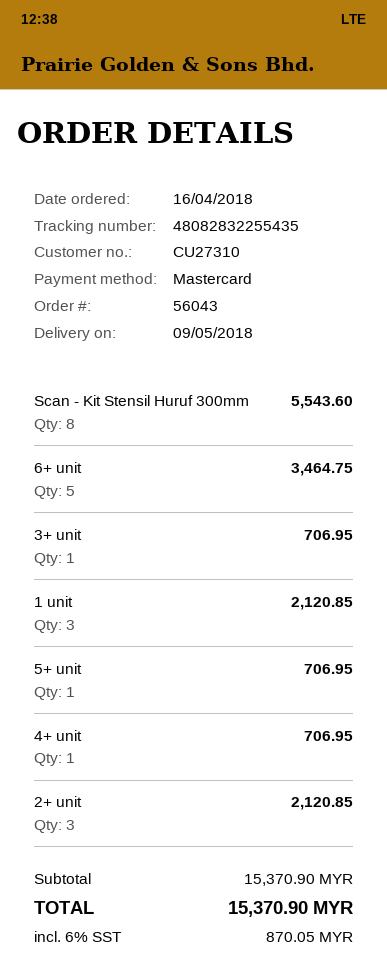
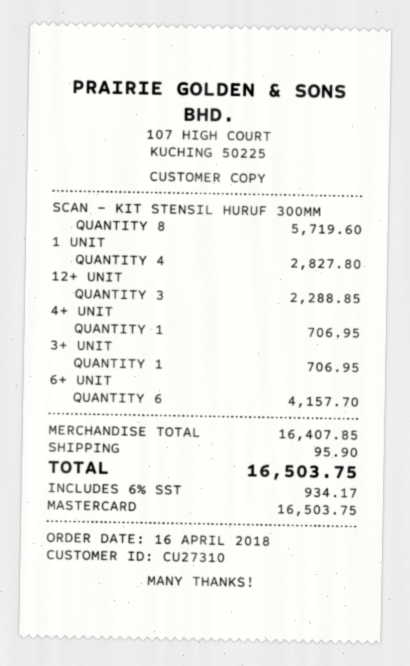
Scan - Kit Stensil Huruf 300mm: 8 for 5543.60 -> 8 for 5719.60
6+ unit: 5 for 3464.75 -> 6 for 4157.70
1 unit: 3 for 2120.85 -> 4 for 2827.80
5+ unit: 1 for 706.95 -> none
2+ unit: 3 for 2120.85 -> none
12+ UNIT: none -> 3 for 2288.85
subtotal: 15370.90 -> 16407.85
shipping: none -> 95.90
tax: 6% = 870.05 -> 6% = 934.17
total: 15370.90 -> 16503.75

